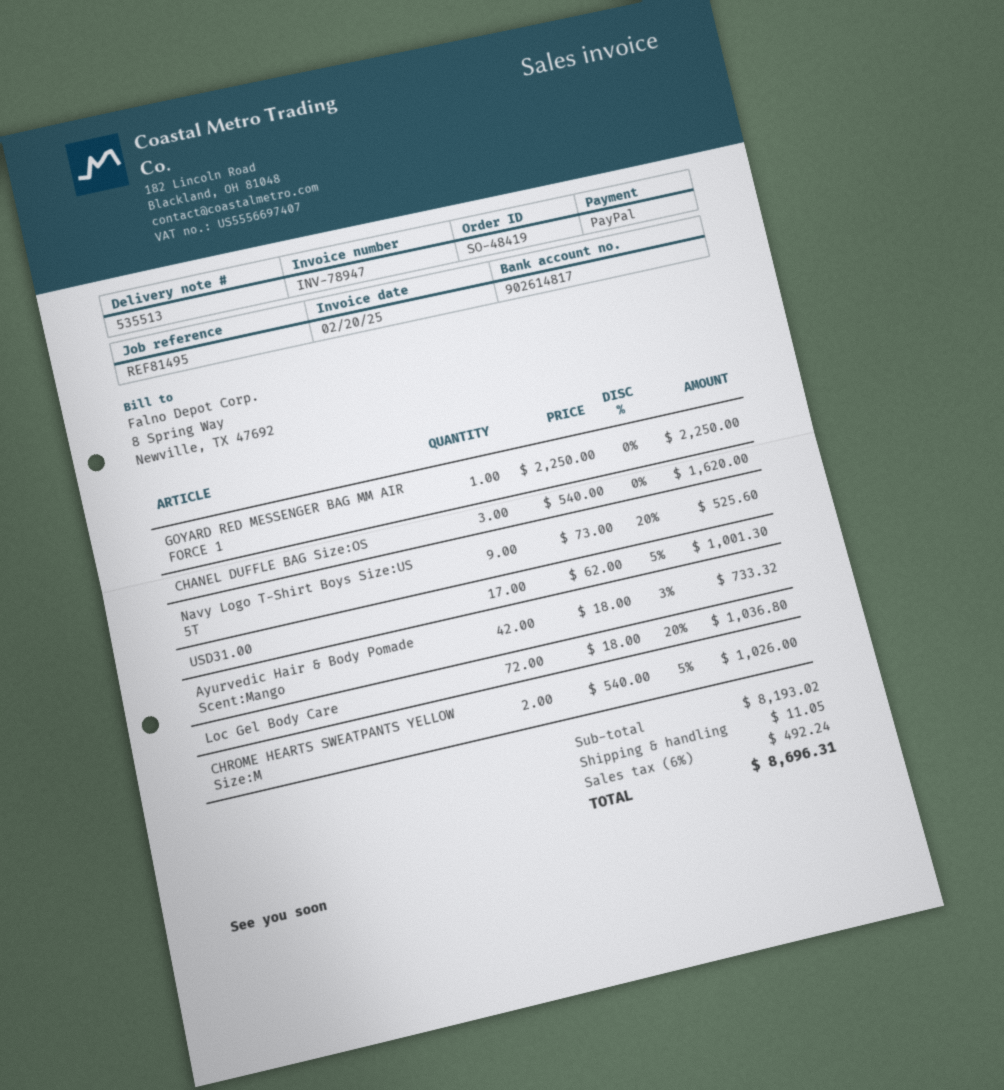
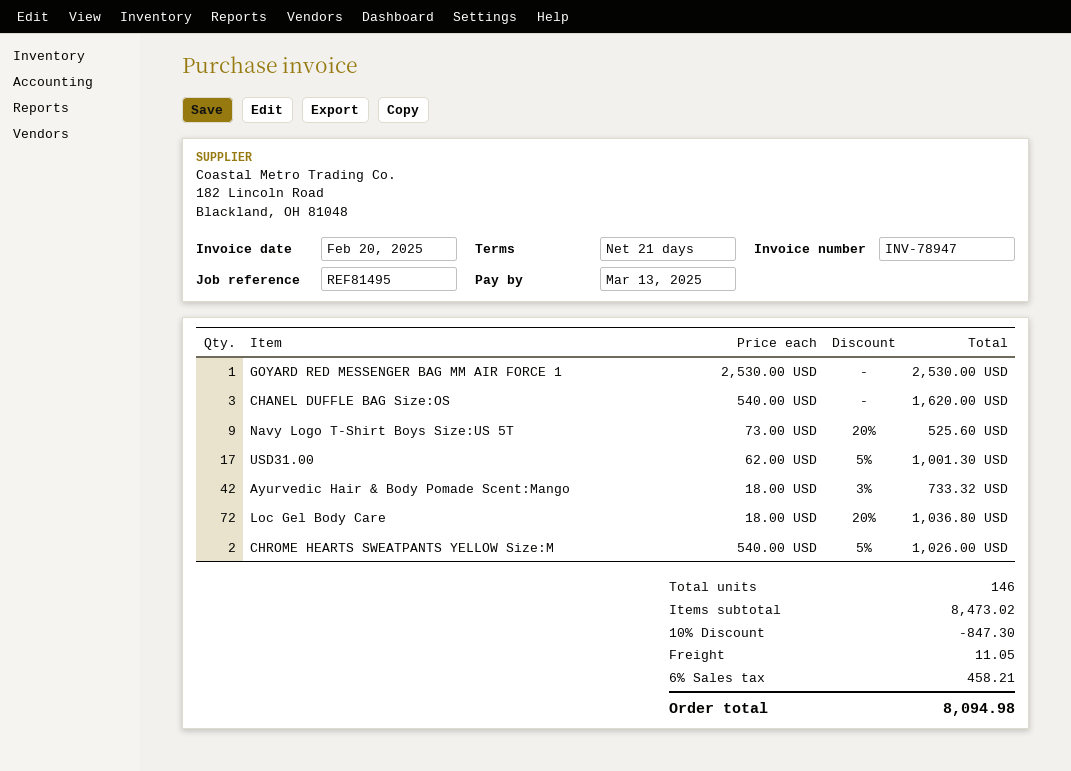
GOYARD RED MESSENGER BAG MM AIR FORCE 1: 1 x 2250.00 = 2250.00 -> 1 x 2530.00 = 2530.00
subtotal: 8193.02 -> 8473.02
discount: none -> 10% = 847.30
tax: 6% = 492.24 -> 6% = 458.21
total: 8696.31 -> 8094.98

